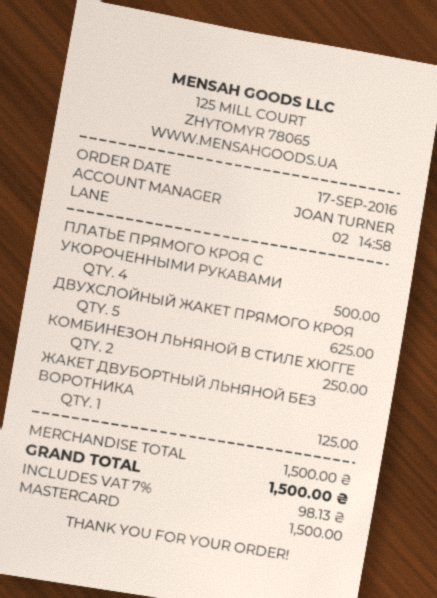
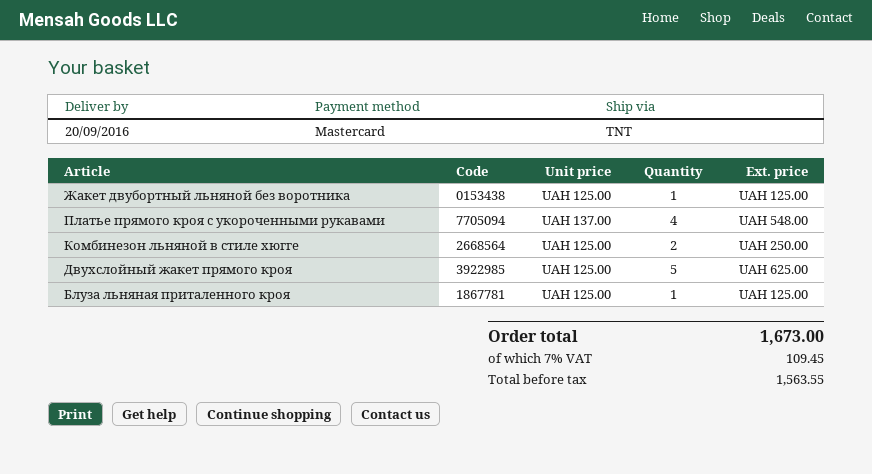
ПЛАТЬЕ ПРЯМОГО КРОЯ С УКОРОЧЕННЫМИ РУКАВАМИ: 4 for 500.00 -> 4 for 548.00
Блуза льняная приталенного кроя: none -> 1 for 125.00
tax: 7% = 98.13 -> 7% = 109.45
total: 1500.00 -> 1673.00

